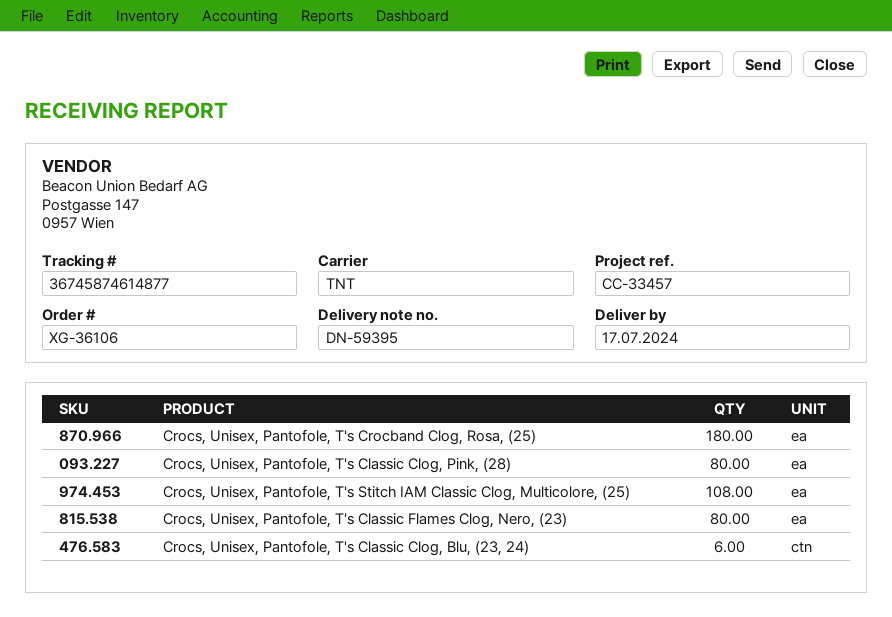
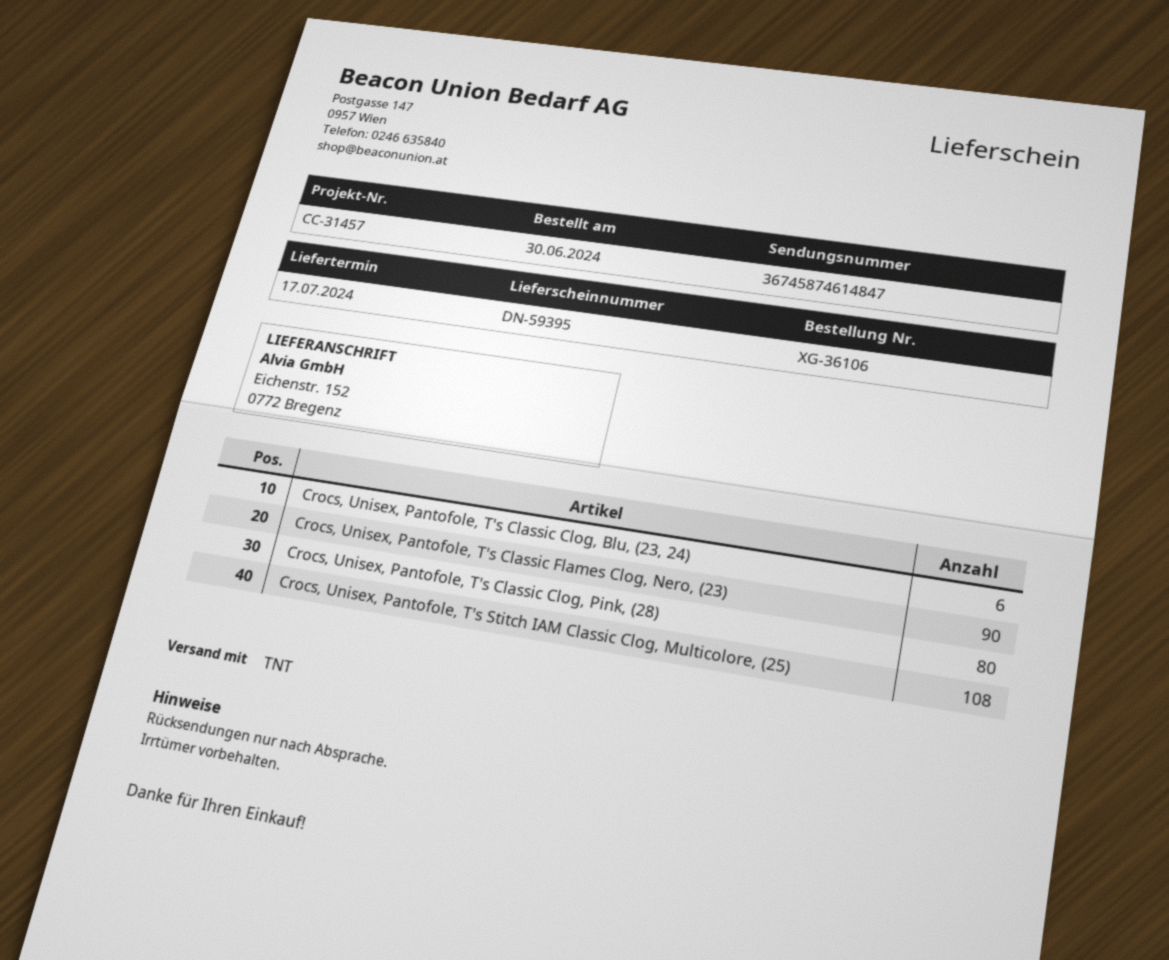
reference: CC-33457 -> CC-31457
tracking number: 36745874614877 -> 36745874614847
Crocs, Unisex, Pantofole, T's Crocband Clog, Rosa, (25): 180 -> none
Crocs, Unisex, Pantofole, T's Classic Flames Clog, Nero, (23): 80 -> 90

